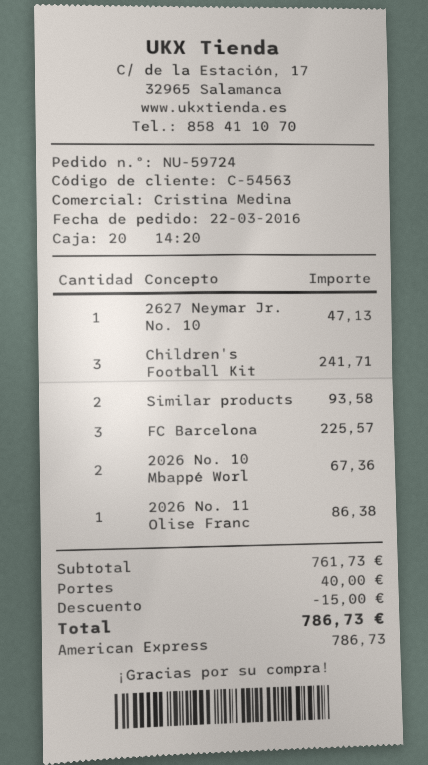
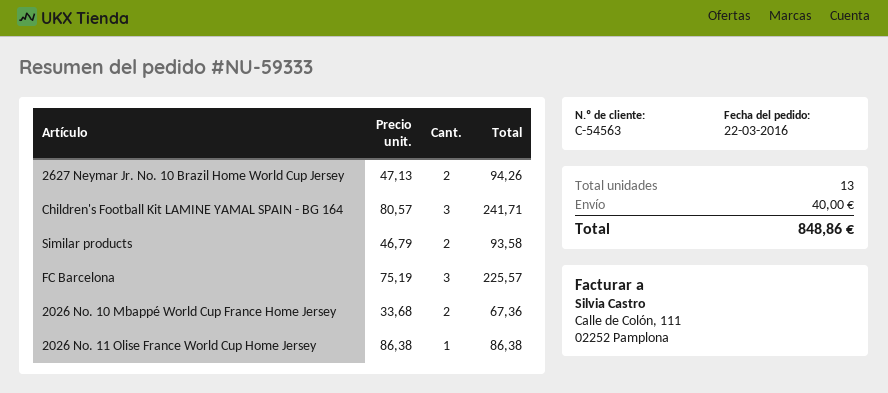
order number: NU-59724 -> NU-59333
2627 Neymar Jr. No. 10: 1 for 47.13 -> 2 for 94.26
discount: 15.00 -> none
total: 786.73 -> 848.86

